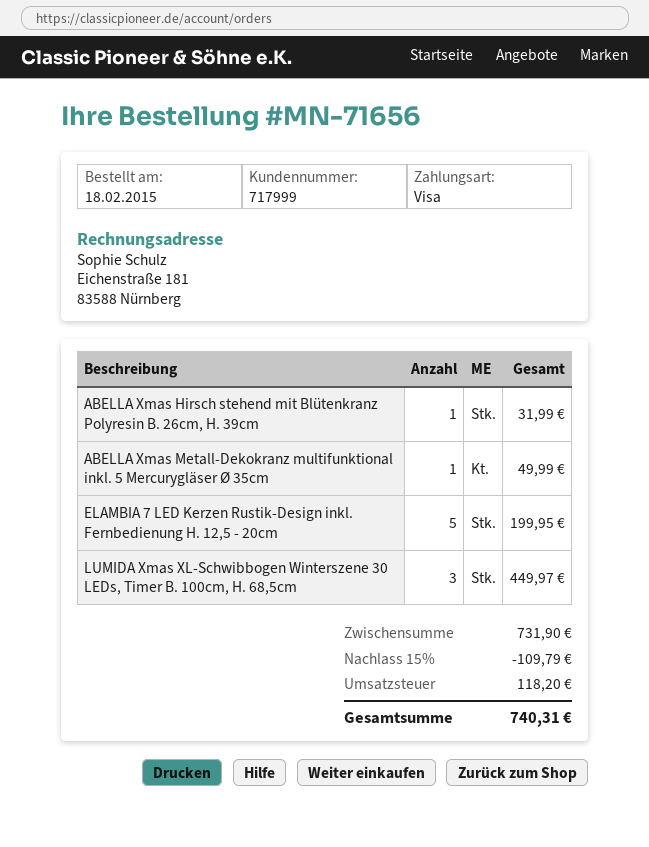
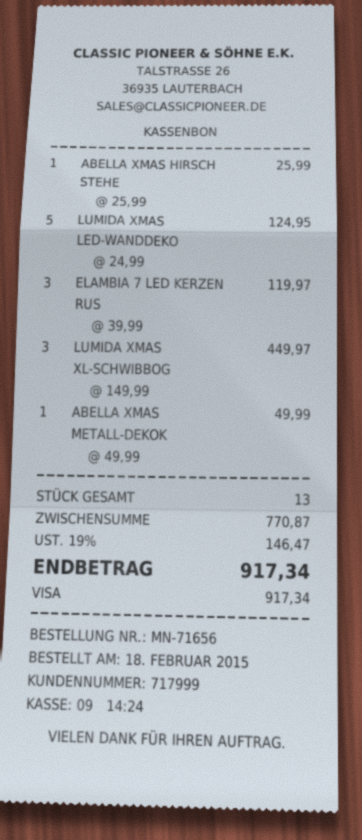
ABELLA Xmas Hirsch stehend mit Blütenkranz Polyresin B. 26cm, H. 39cm: 1 for 31.99 -> 1 for 25.99
ELAMBIA 7 LED Kerzen Rustik-Design inkl. Fernbedienung H. 12,5 - 20cm: 5 for 199.95 -> 3 for 119.97
LUMIDA XMAS LED-WANDDEKO: none -> 5 for 124.95
subtotal: 731.90 -> 770.87
discount: 15% = 109.79 -> none
tax: 118.20 -> 146.47
total: 740.31 -> 917.34

